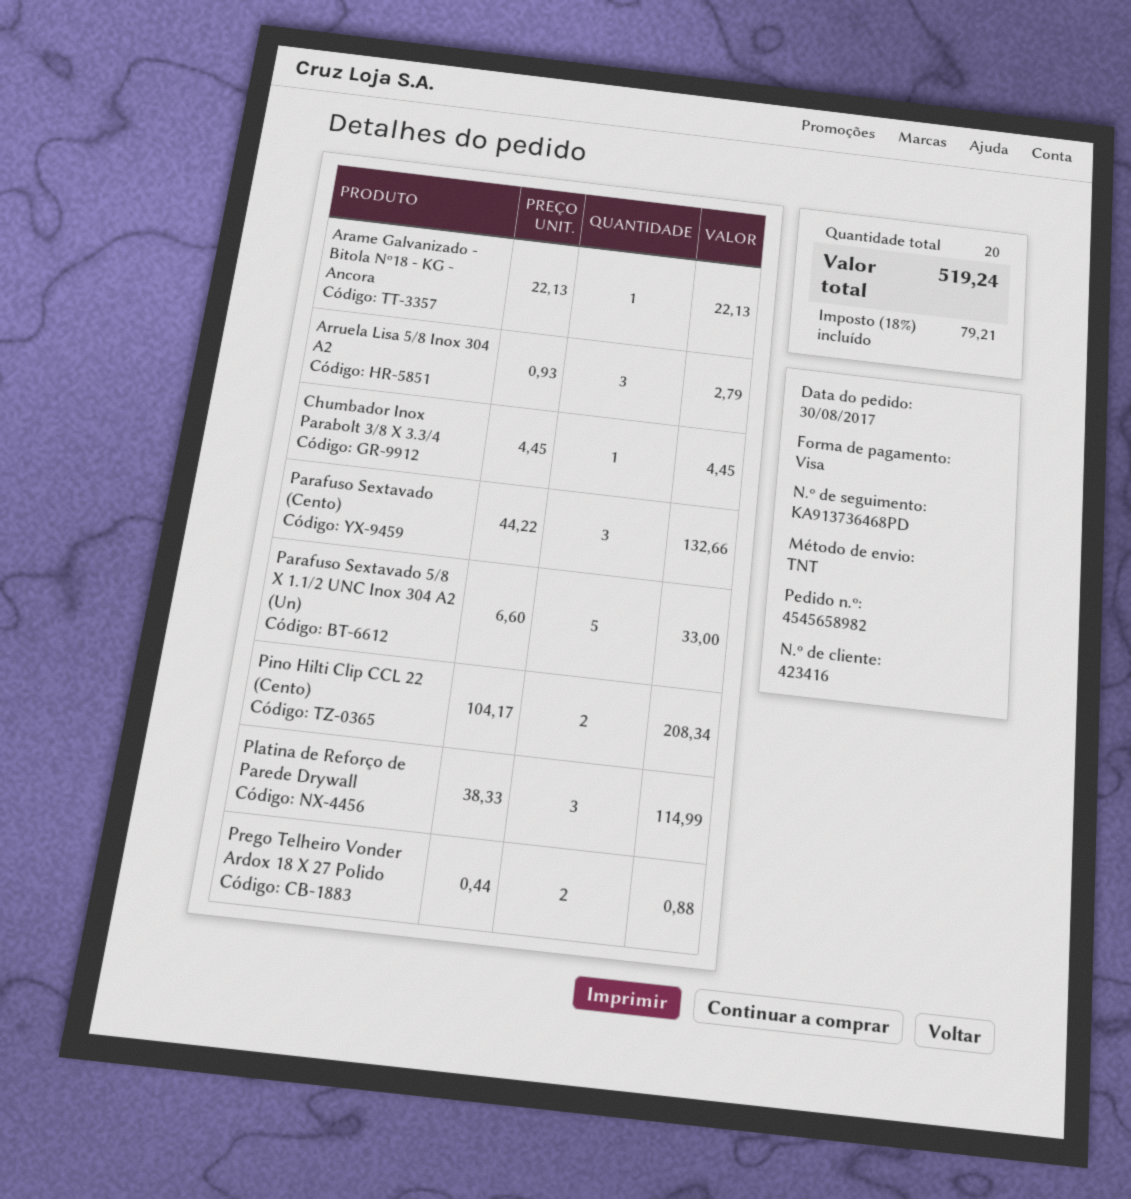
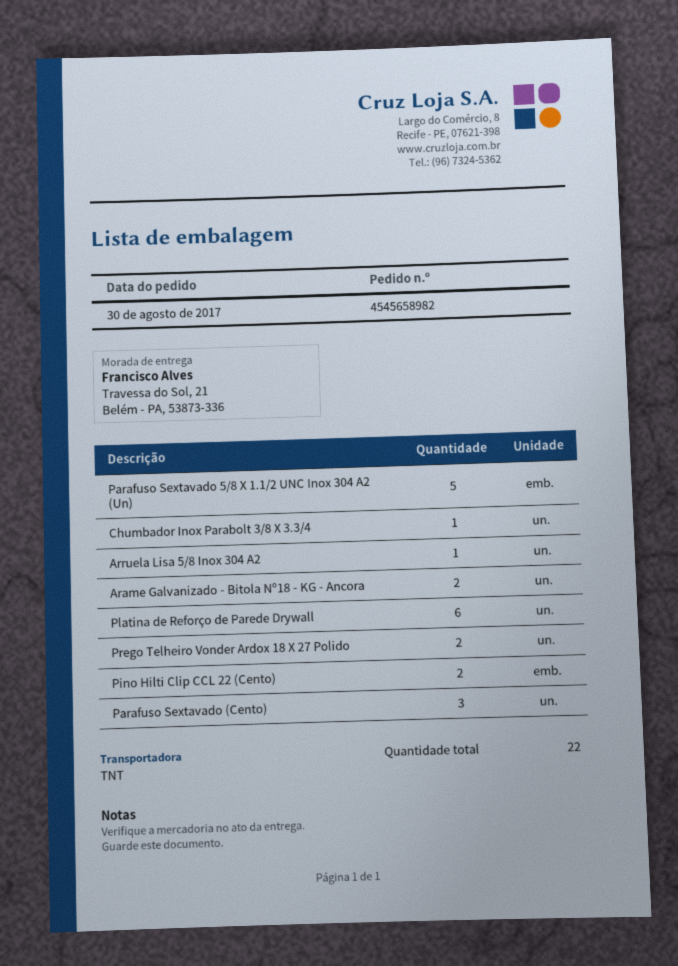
Arame Galvanizado - Bitola Nº18 - KG - Ancora: 1 -> 2
Arruela Lisa 5/8 Inox 304 A2: 3 -> 1
Platina de Reforço de Parede Drywall: 3 -> 6
total quantity: 20 -> 22

